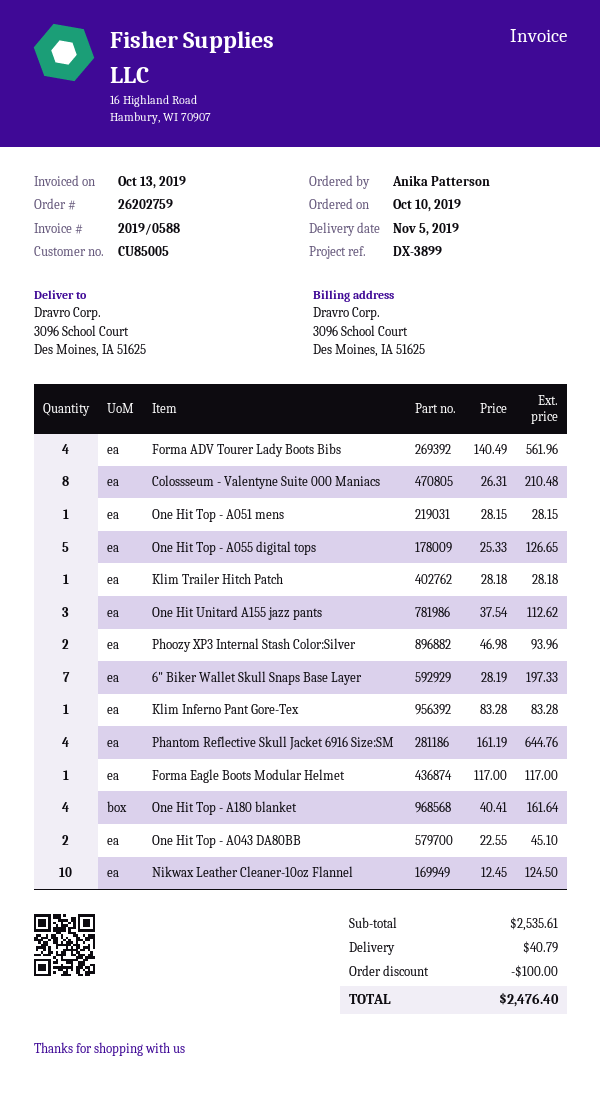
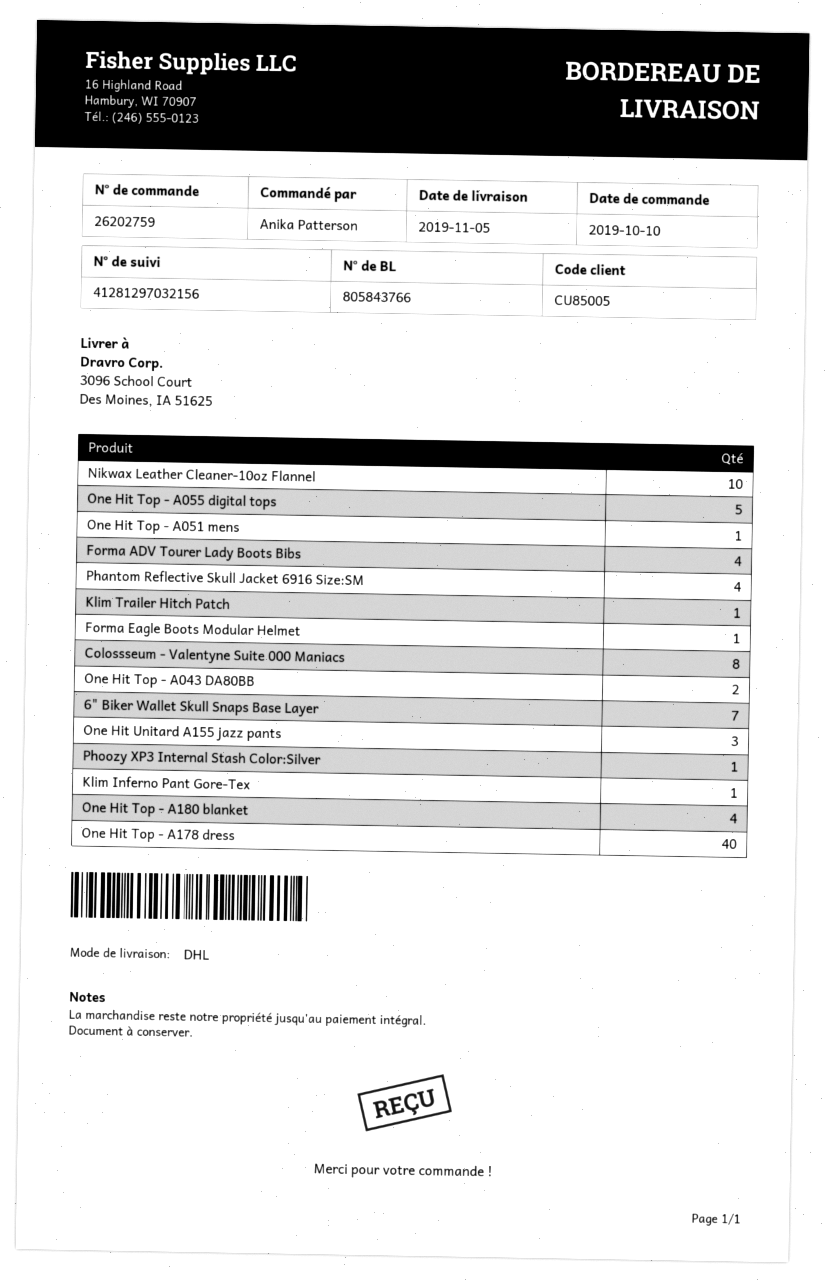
Phoozy XP3 Internal Stash Color:Silver: 2 -> 1
One Hit Top - A178 dress: none -> 40

